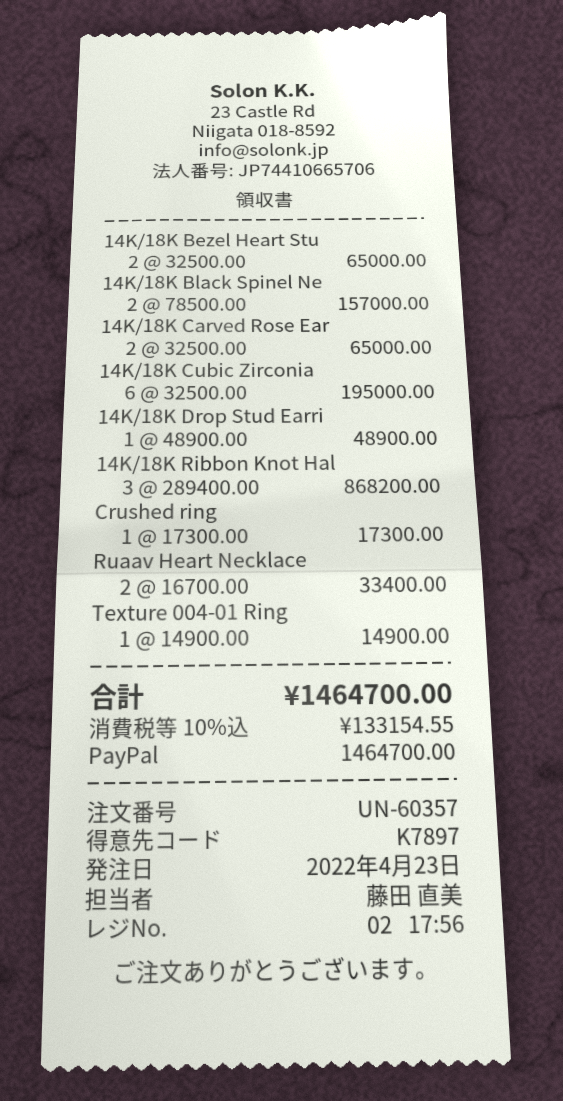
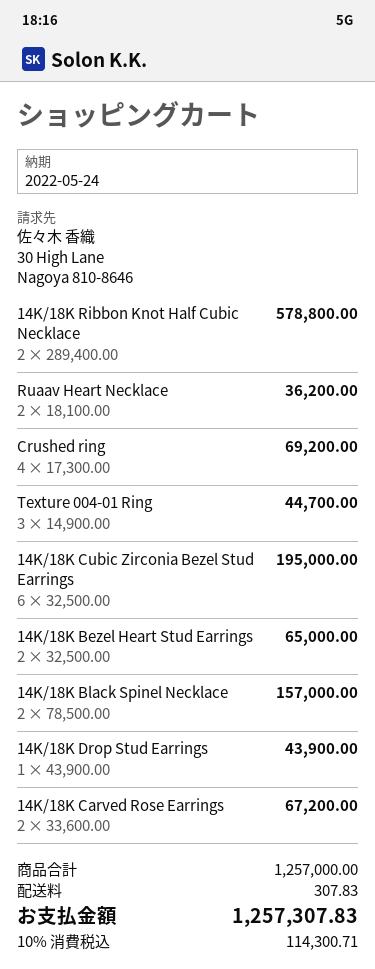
14K/18K Carved Rose Ear: 2 x 32500.00 = 65000.00 -> 2 x 33600.00 = 67200.00
14K/18K Drop Stud Earri: 1 x 48900.00 = 48900.00 -> 1 x 43900.00 = 43900.00
14K/18K Ribbon Knot Hal: 3 x 289400.00 = 868200.00 -> 2 x 289400.00 = 578800.00
Crushed ring: 1 x 17300.00 = 17300.00 -> 4 x 17300.00 = 69200.00
Ruaav Heart Necklace: 2 x 16700.00 = 33400.00 -> 2 x 18100.00 = 36200.00
Texture 004-01 Ring: 1 x 14900.00 = 14900.00 -> 3 x 14900.00 = 44700.00
shipping: none -> 307.83
tax: 10% = 133154.55 -> 10% = 114300.71
total: 1464700.00 -> 1257307.83

